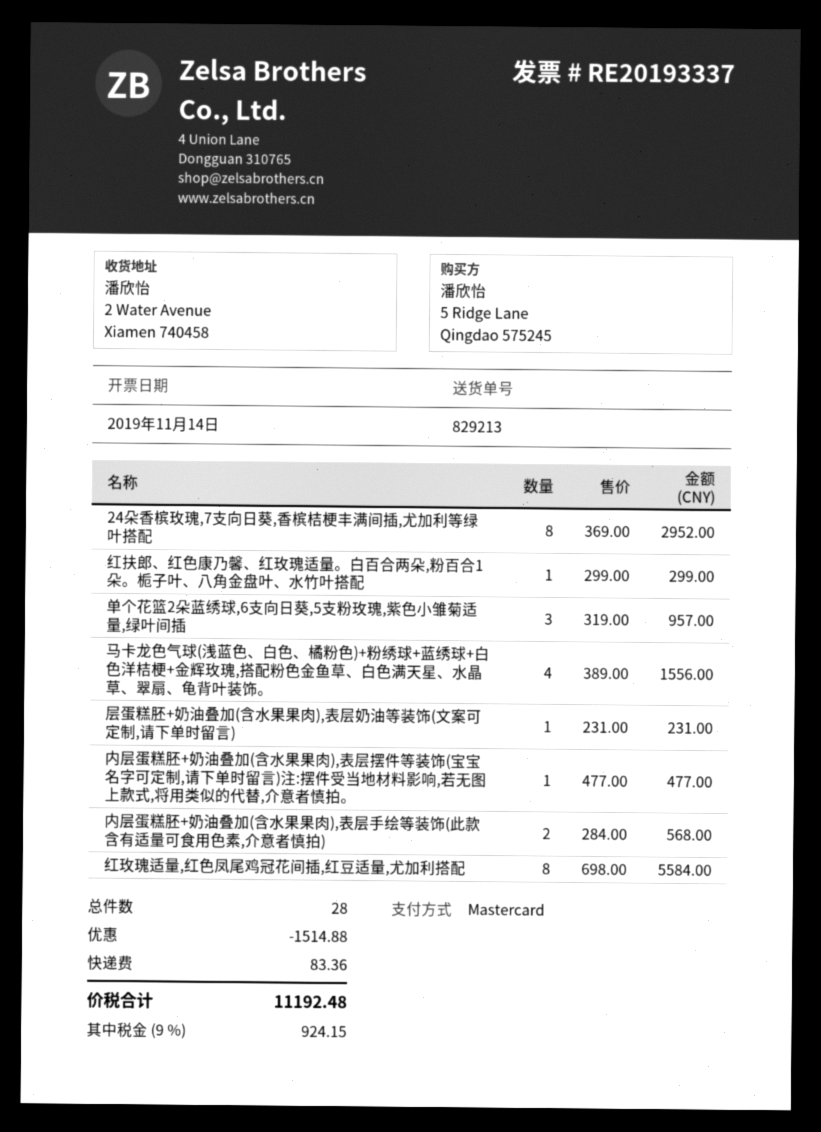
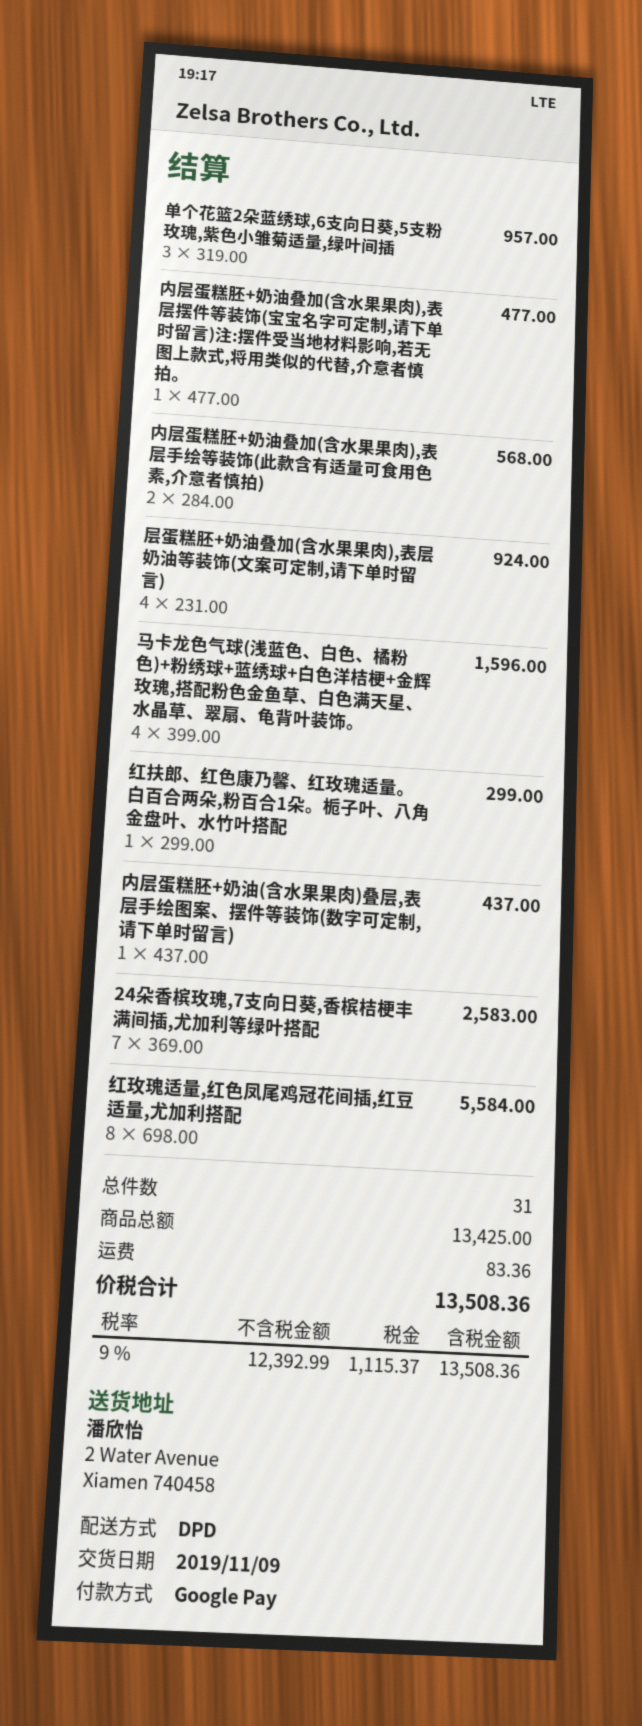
payment method: Mastercard -> Google Pay
24朵香槟玫瑰,7支向日葵,香槟桔梗丰满间插,尤加利等绿叶搭配: 8 x 369.00 = 2952.00 -> 7 x 369.00 = 2583.00
马卡龙色气球(浅蓝色、白色、橘粉色)+粉绣球+蓝绣球+白色洋桔梗+金辉玫瑰,搭配粉色金鱼草、白色满天星、水晶草、翠扇、龟背叶装饰。: 4 x 389.00 = 1556.00 -> 4 x 399.00 = 1596.00
层蛋糕胚+奶油叠加(含水果果肉),表层奶油等装饰(文案可定制,请下单时留言): 1 x 231.00 = 231.00 -> 4 x 231.00 = 924.00
内层蛋糕胚+奶油(含水果果肉)叠层,表层手绘图案、摆件等装饰(数字可定制,请下单时留言): none -> 1 x 437.00 = 437.00
total quantity: 28 -> 31
discount: 1514.88 -> none
tax: 9% = 924.15 -> 9% = 1115.37
total: 11192.48 -> 13508.36

